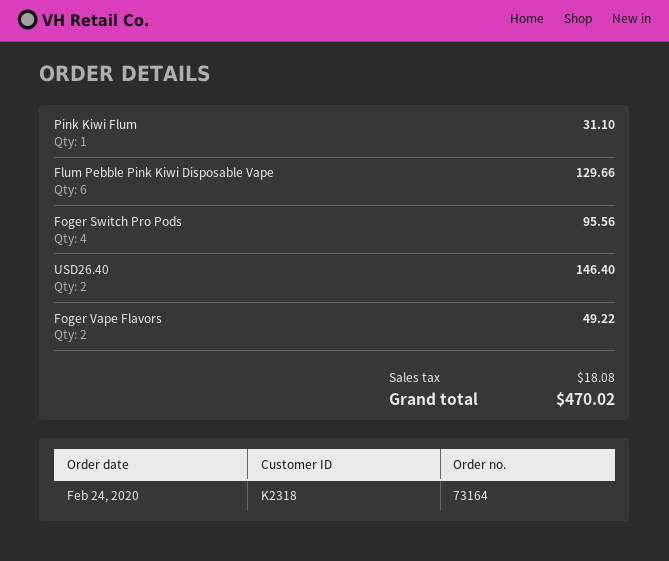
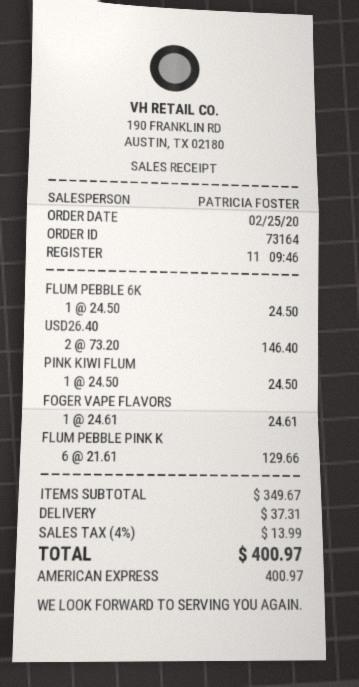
order date: 2020-02-24 -> 2020-02-25
Pink Kiwi Flum: 1 for 31.10 -> 1 for 24.50
Foger Switch Pro Pods: 4 for 95.56 -> none
Foger Vape Flavors: 2 for 49.22 -> 1 for 24.61
FLUM PEBBLE 6K: none -> 1 for 24.50
shipping: none -> 37.31
tax: 18.08 -> 13.99
total: 470.02 -> 400.97

